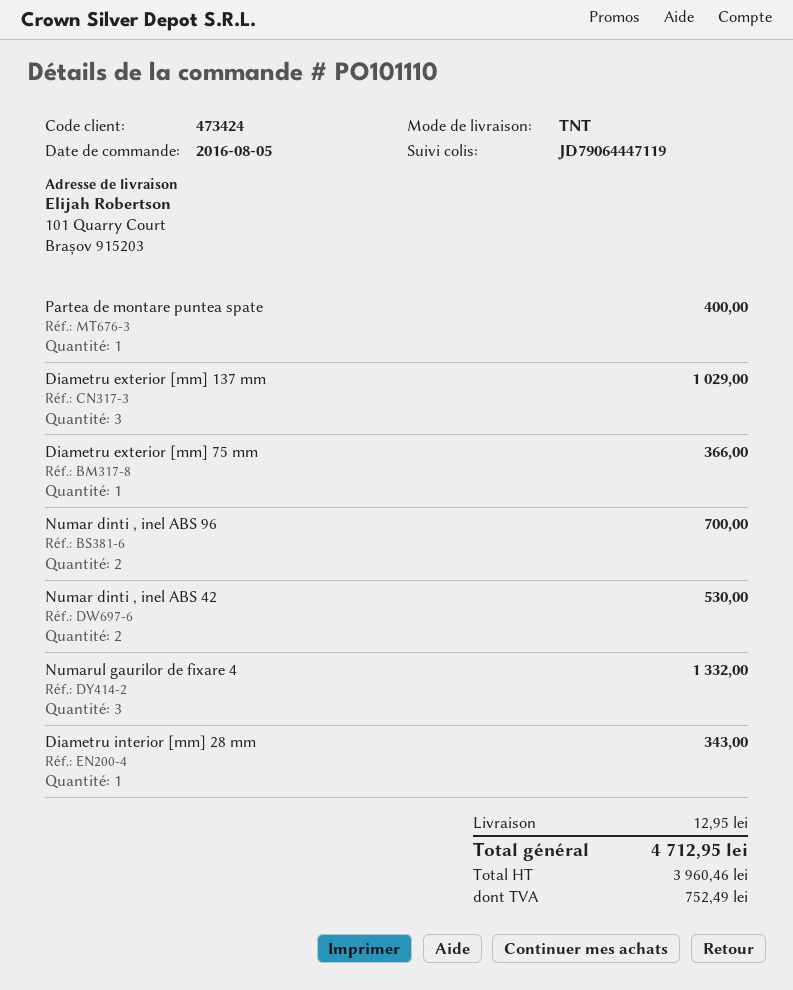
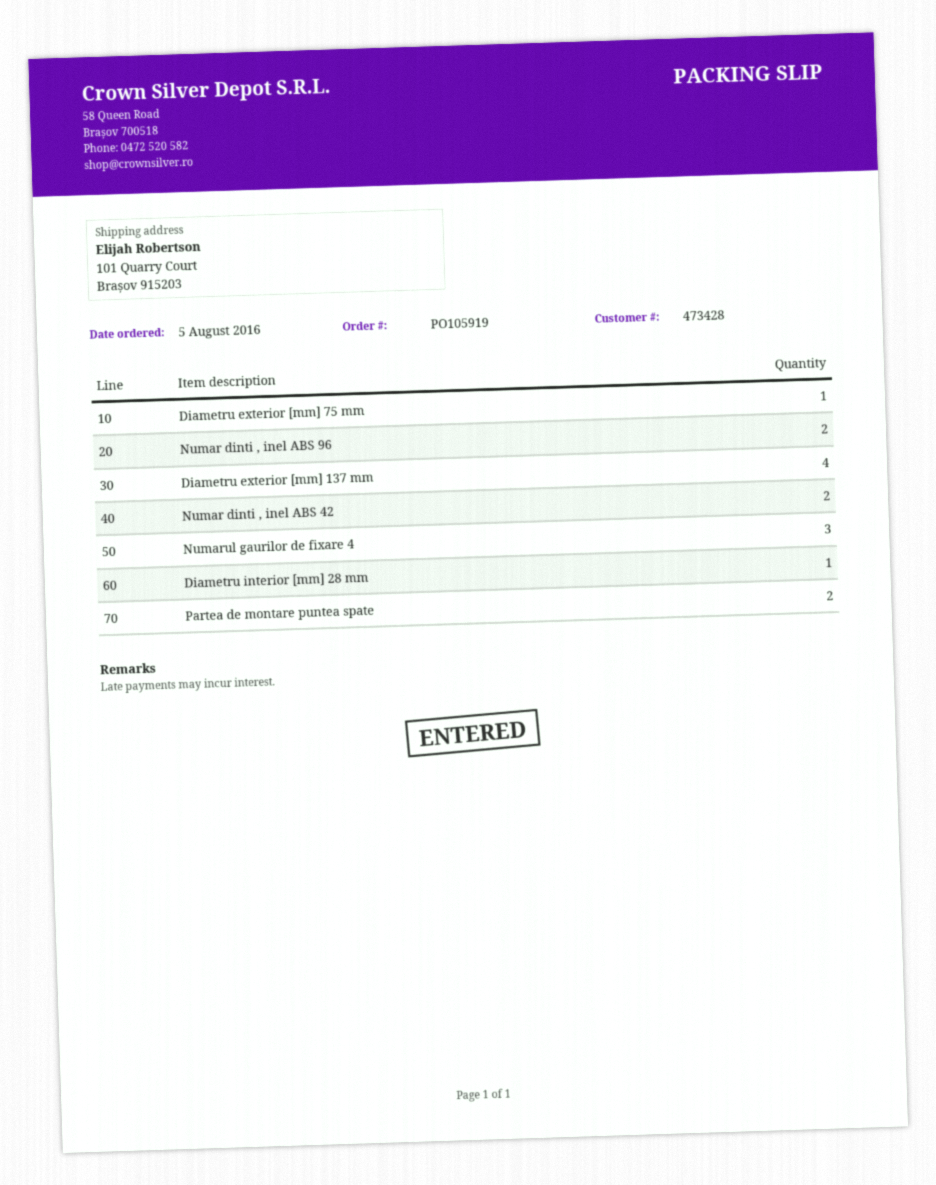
order number: PO101110 -> PO105919
customer number: 473424 -> 473428
Partea de montare puntea spate: 1 -> 2
Diametru exterior [mm] 137 mm: 3 -> 4

